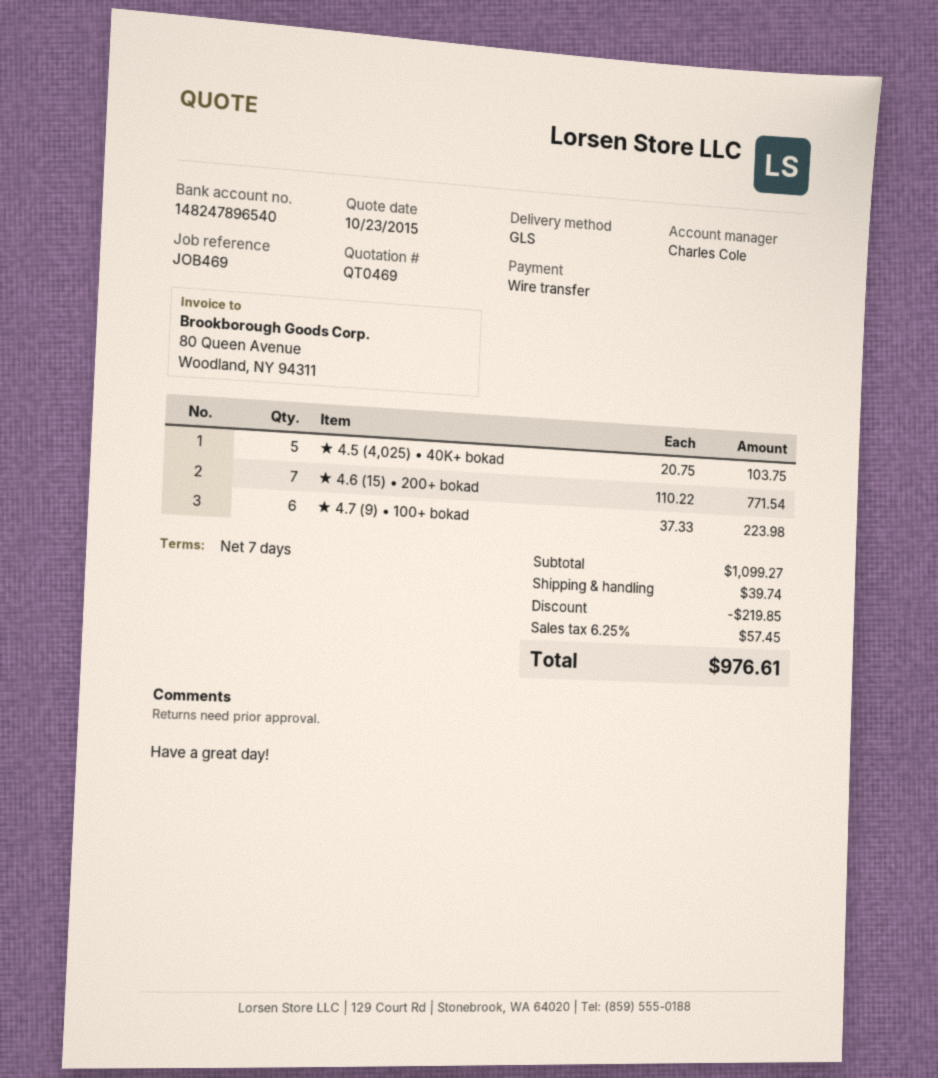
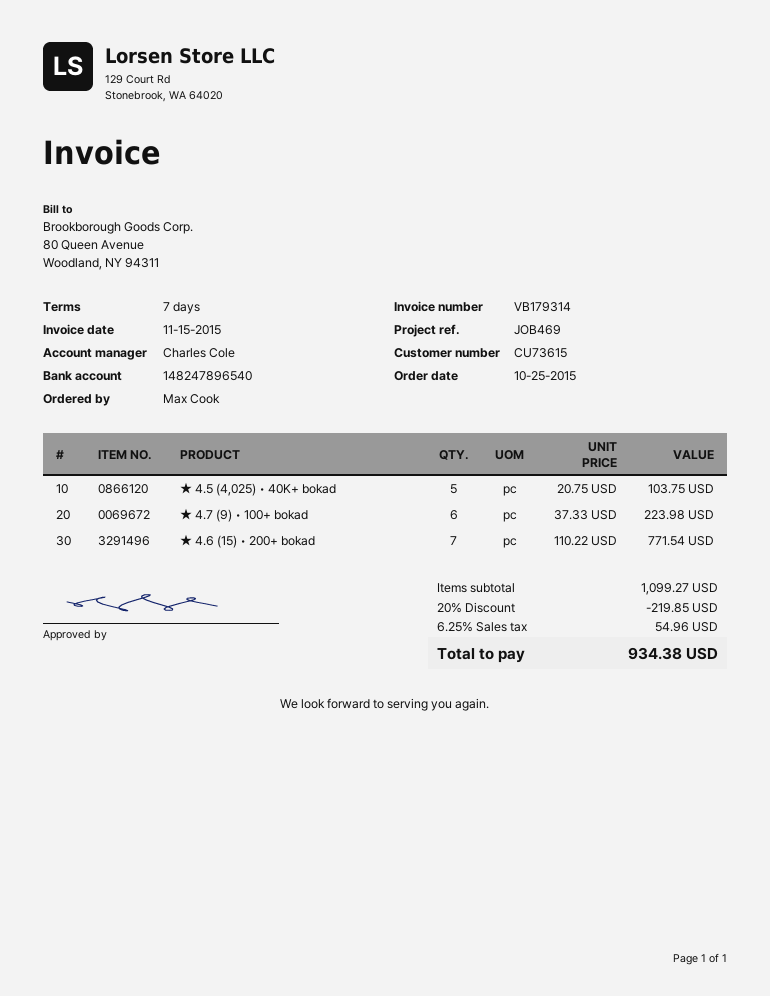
shipping: 39.74 -> none
tax: 6.25% = 57.45 -> 6.25% = 54.96
total: 976.61 -> 934.38

